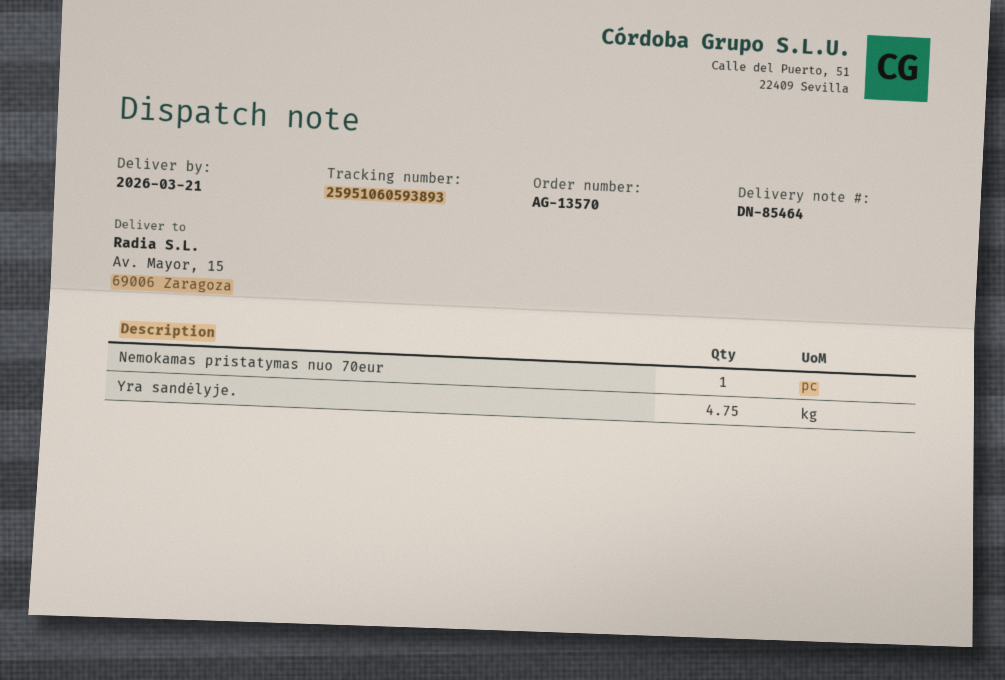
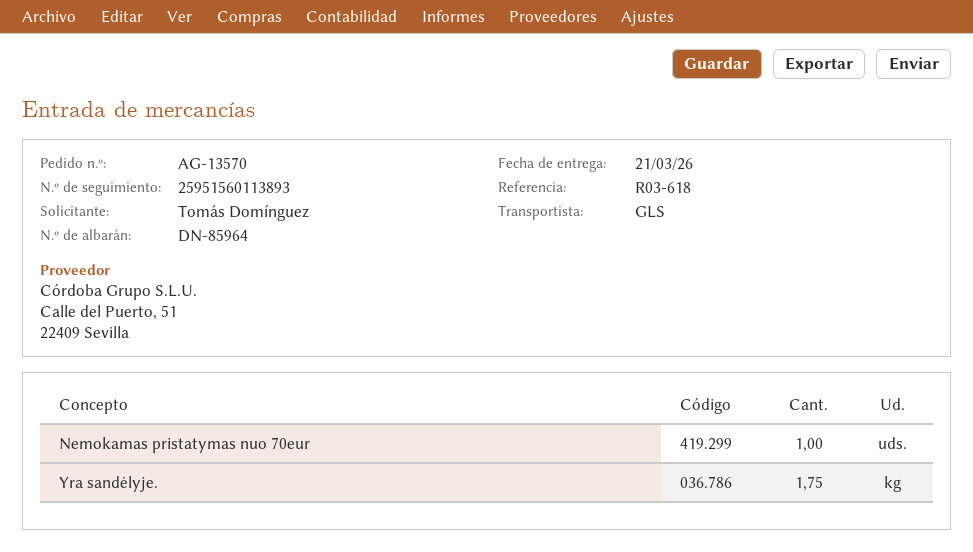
delivery note number: DN-85464 -> DN-85964
tracking number: 25951060593893 -> 25951560113893
Yra sandėlyje.: 4.75 -> 1.75

